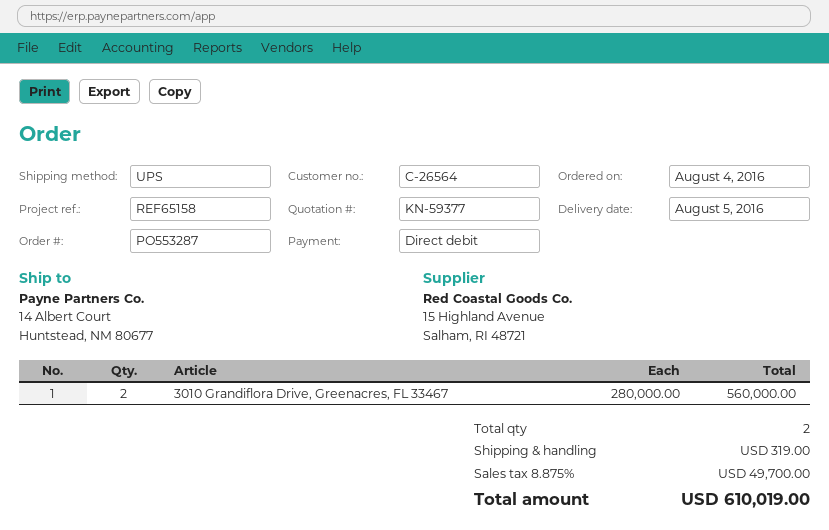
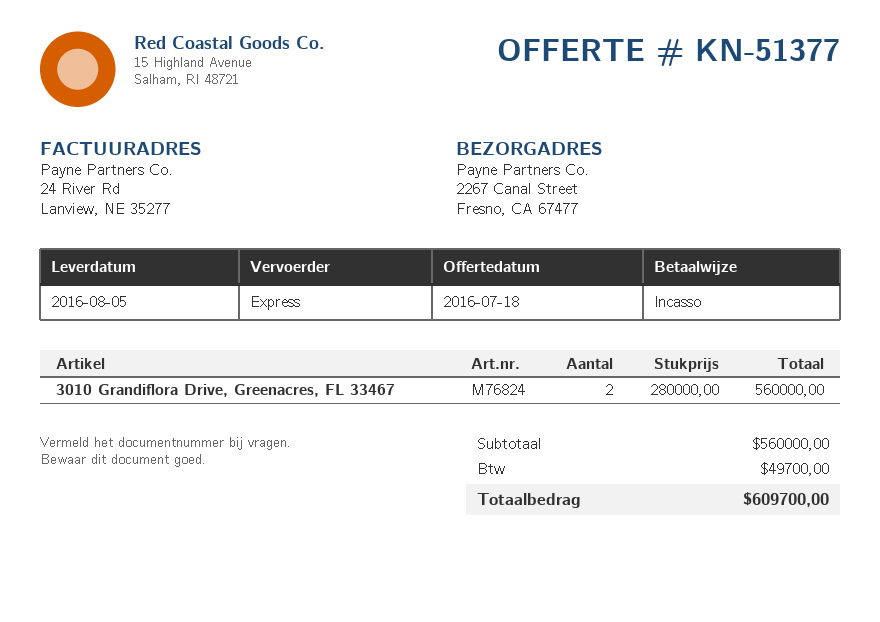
quote number: KN-59377 -> KN-51377
shipping method: UPS -> express
ship to: 14 Albert Court, Huntstead, NM 80677 -> 2267 Canal Street, Fresno, CA 67477
shipping: 319.00 -> none
total: 610019.00 -> 609700.00

